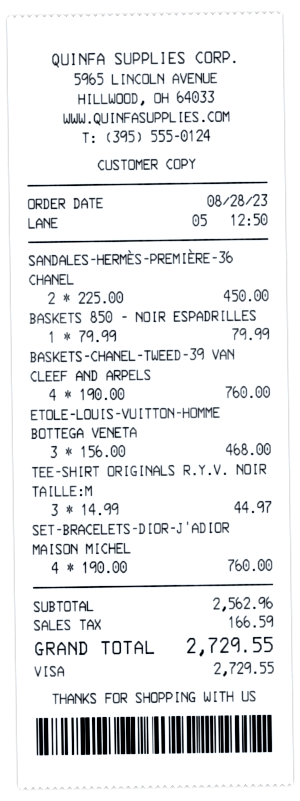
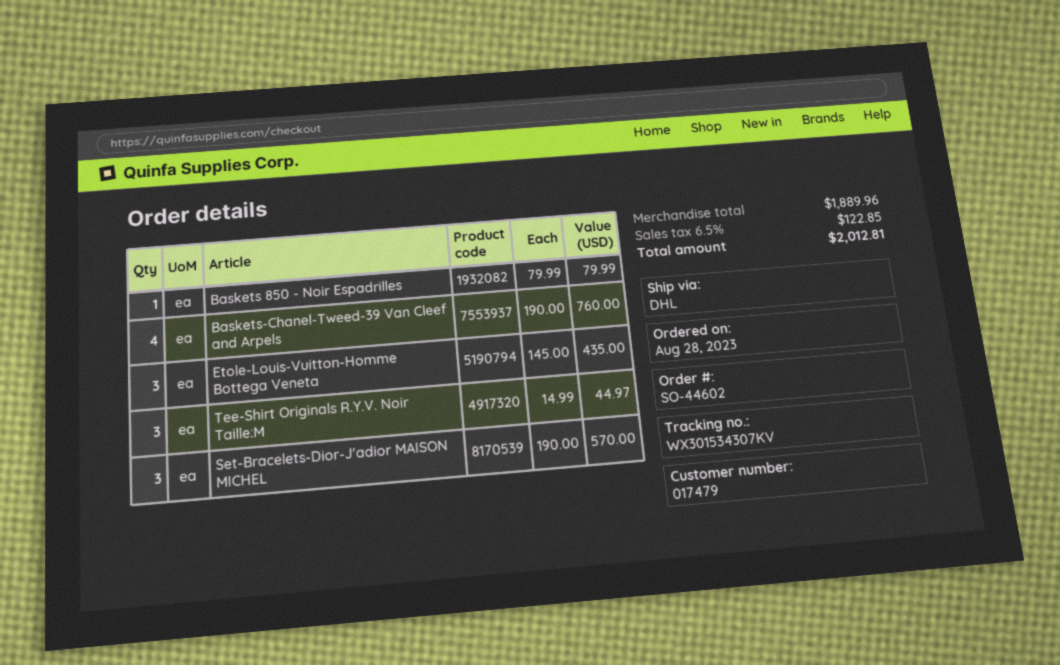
SANDALES-HERMÈS-PREMIÈRE-36 CHANEL: 2 x 225.00 = 450.00 -> none
ETOLE-LOUIS-VUITTON-HOMME BOTTEGA VENETA: 3 x 156.00 = 468.00 -> 3 x 145.00 = 435.00
SET-BRACELETS-DIOR-J'ADIOR MAISON MICHEL: 4 x 190.00 = 760.00 -> 3 x 190.00 = 570.00
subtotal: 2562.96 -> 1889.96
tax: 166.59 -> 122.85
total: 2729.55 -> 2012.81

